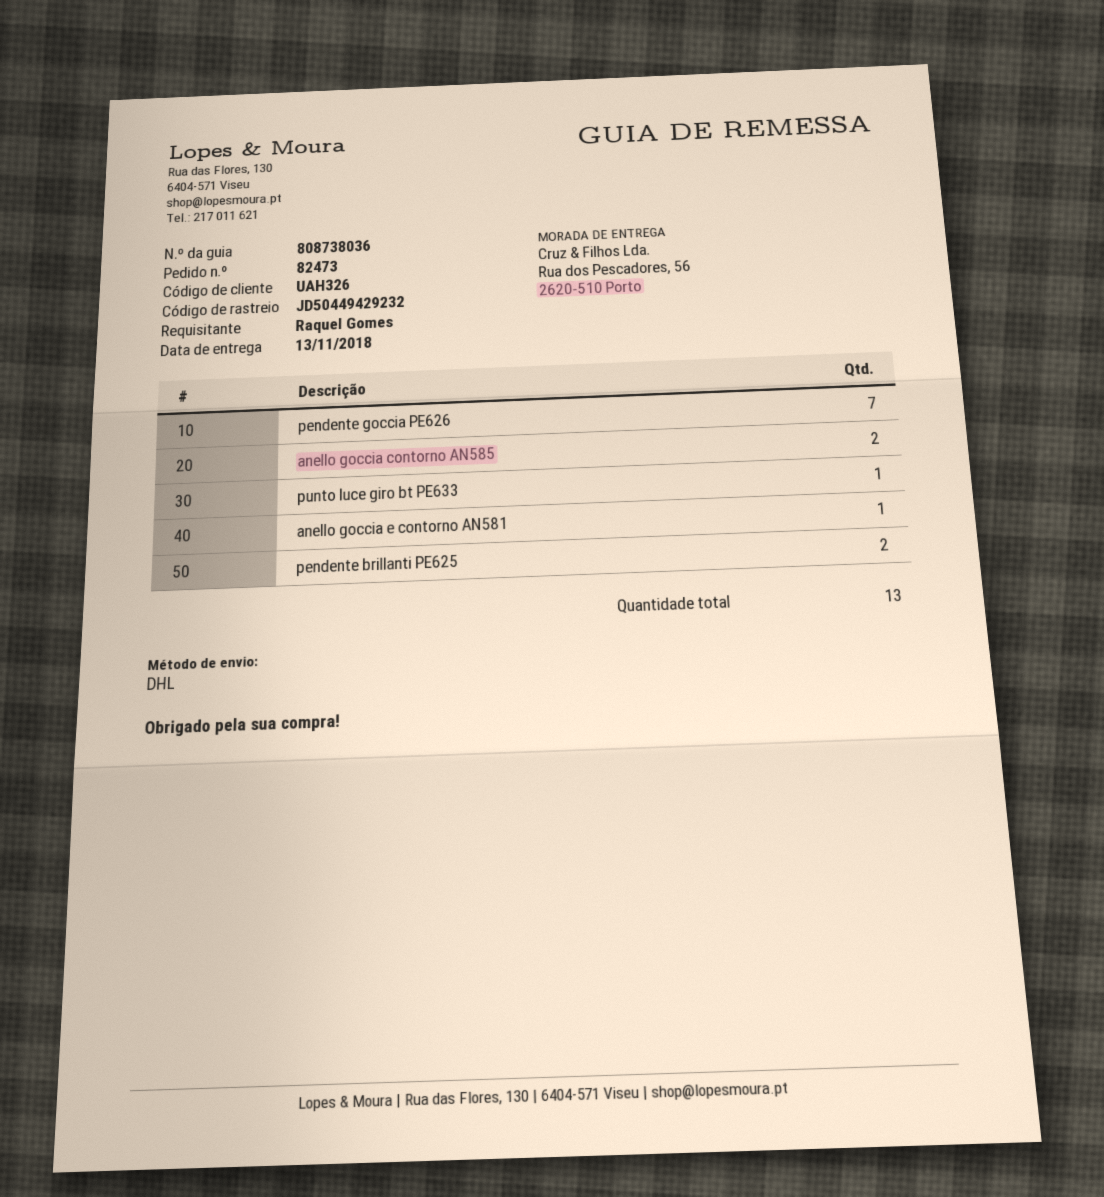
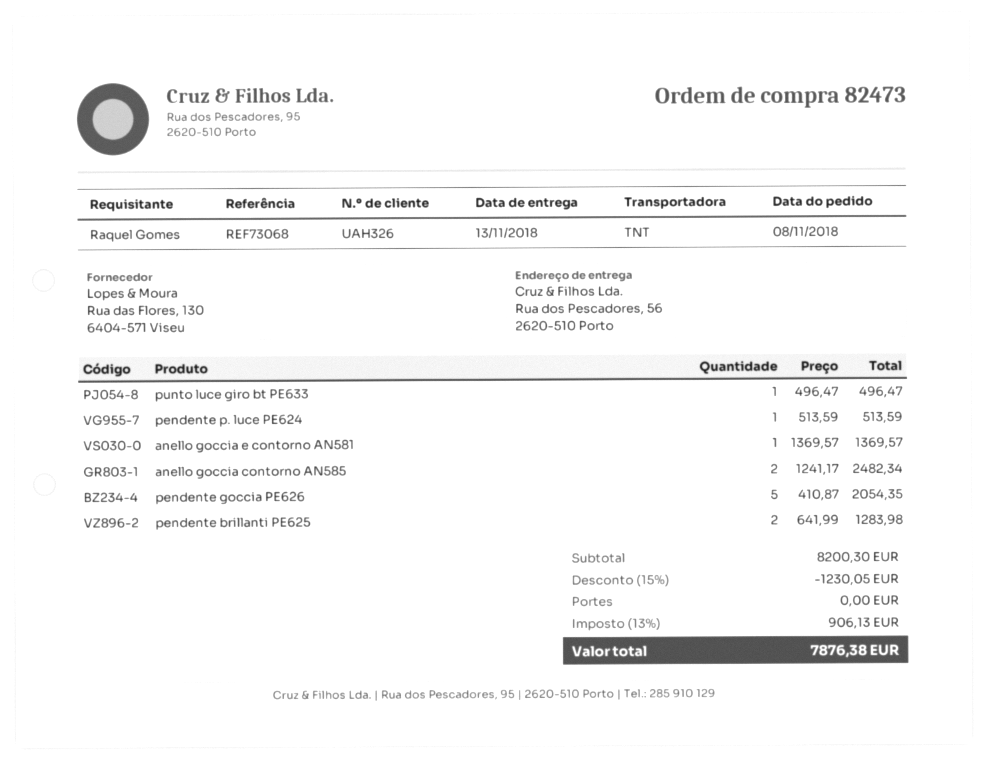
shipping method: DHL -> TNT
pendente goccia PE626: 7 -> 5
pendente p. luce PE624: none -> 1

